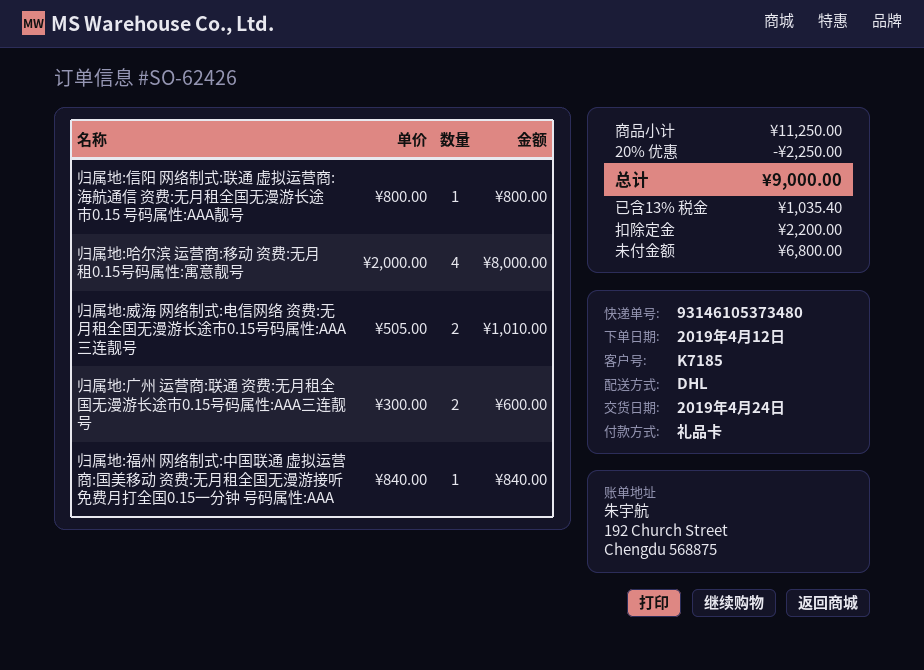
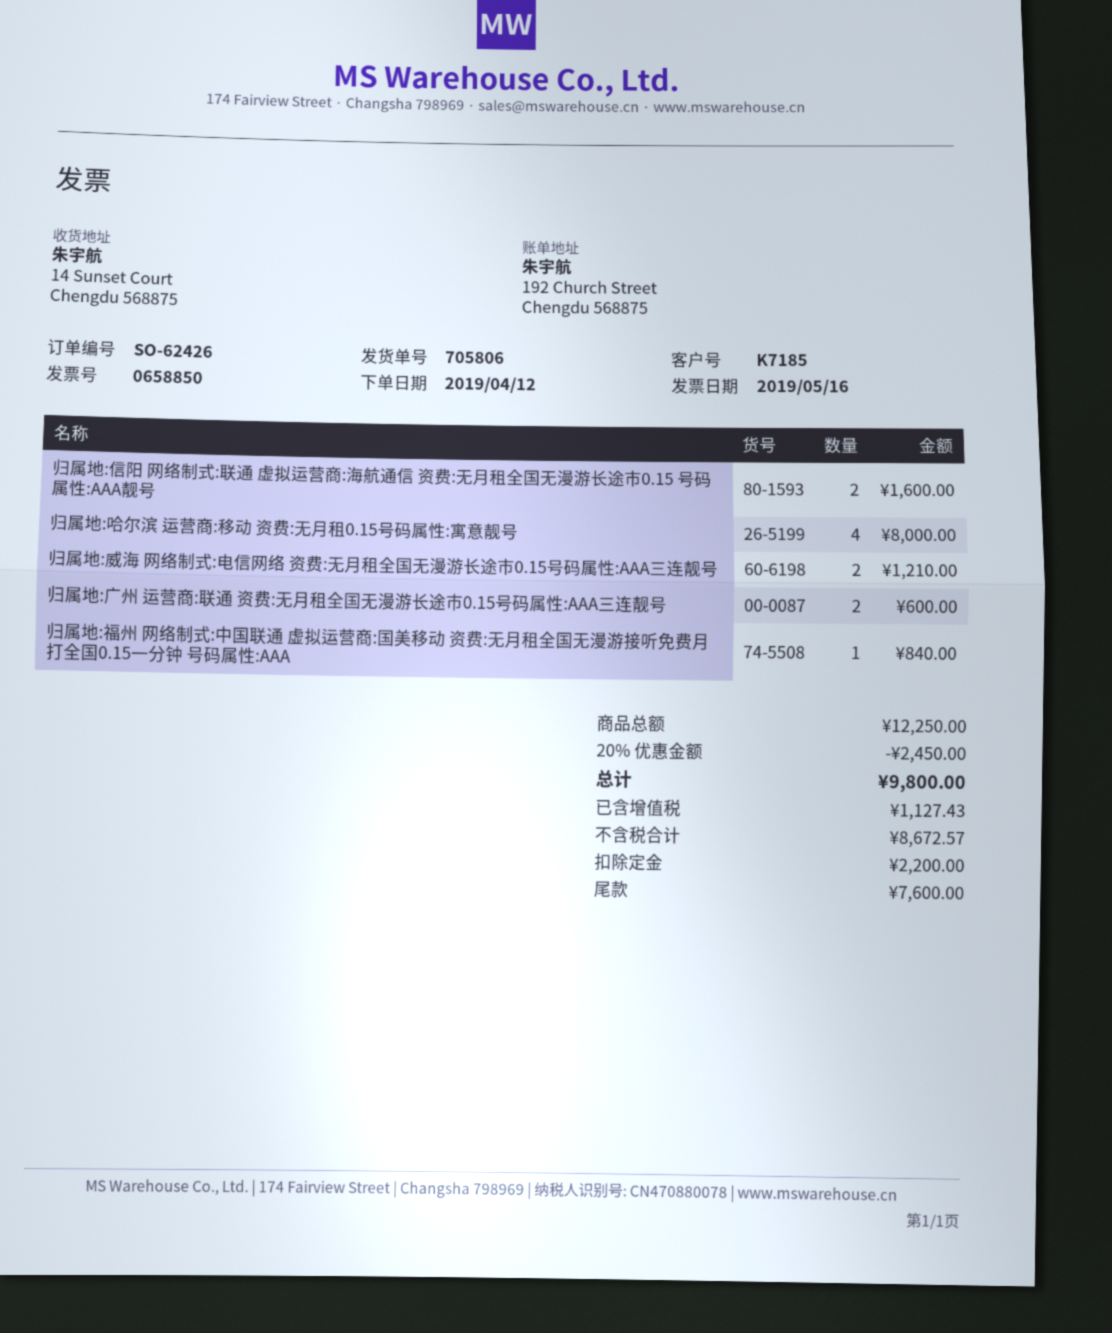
归属地:信阳 网络制式:联通 虚拟运营商:海航通信 资费:无月租全国无漫游长途市0.15 号码属性:AAA靓号: 1 for 800.00 -> 2 for 1600.00
归属地:威海 网络制式:电信网络 资费:无月租全国无漫游长途市0.15号码属性:AAA三连靓号: 2 for 1010.00 -> 2 for 1210.00
subtotal: 11250.00 -> 12250.00
discount: 20% = 2250.00 -> 20% = 2450.00
tax: 1035.40 -> 1127.43
total: 9000.00 -> 9800.00
balance: 6800.00 -> 7600.00

